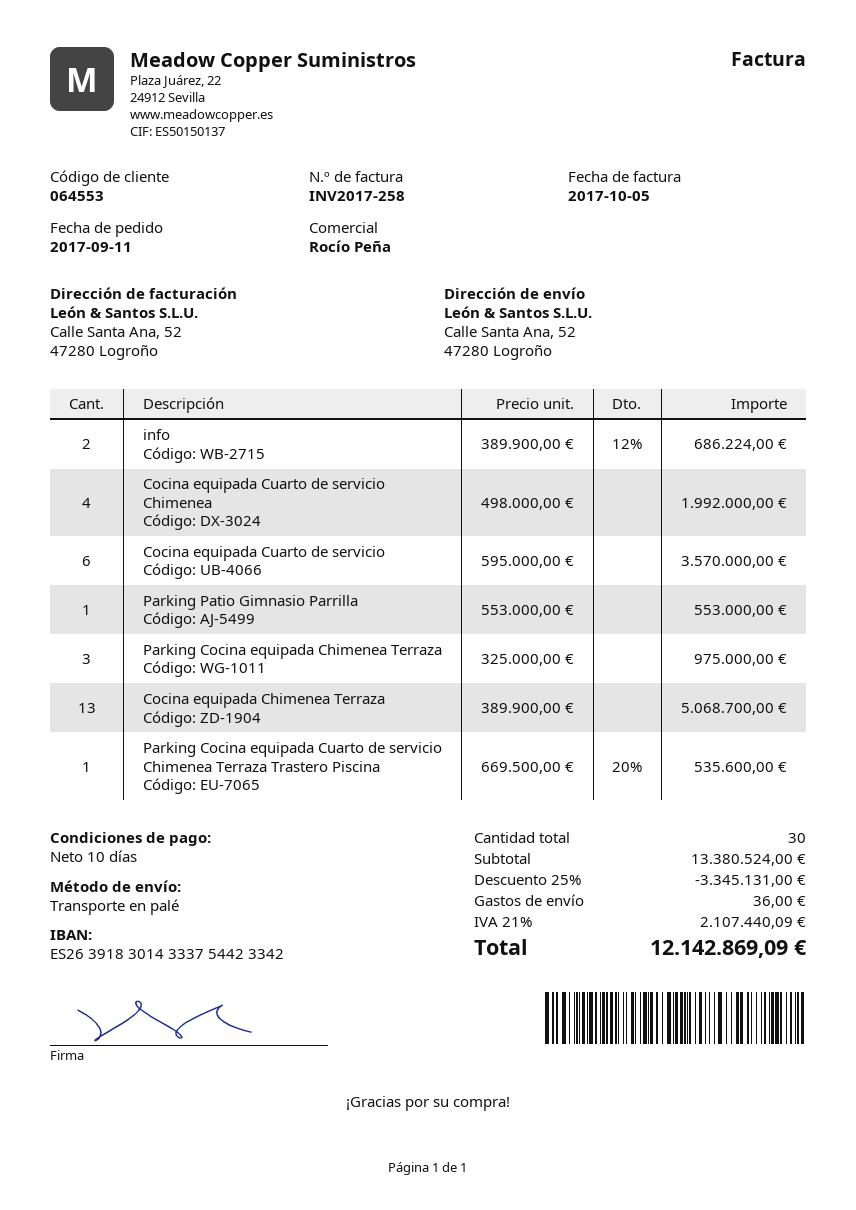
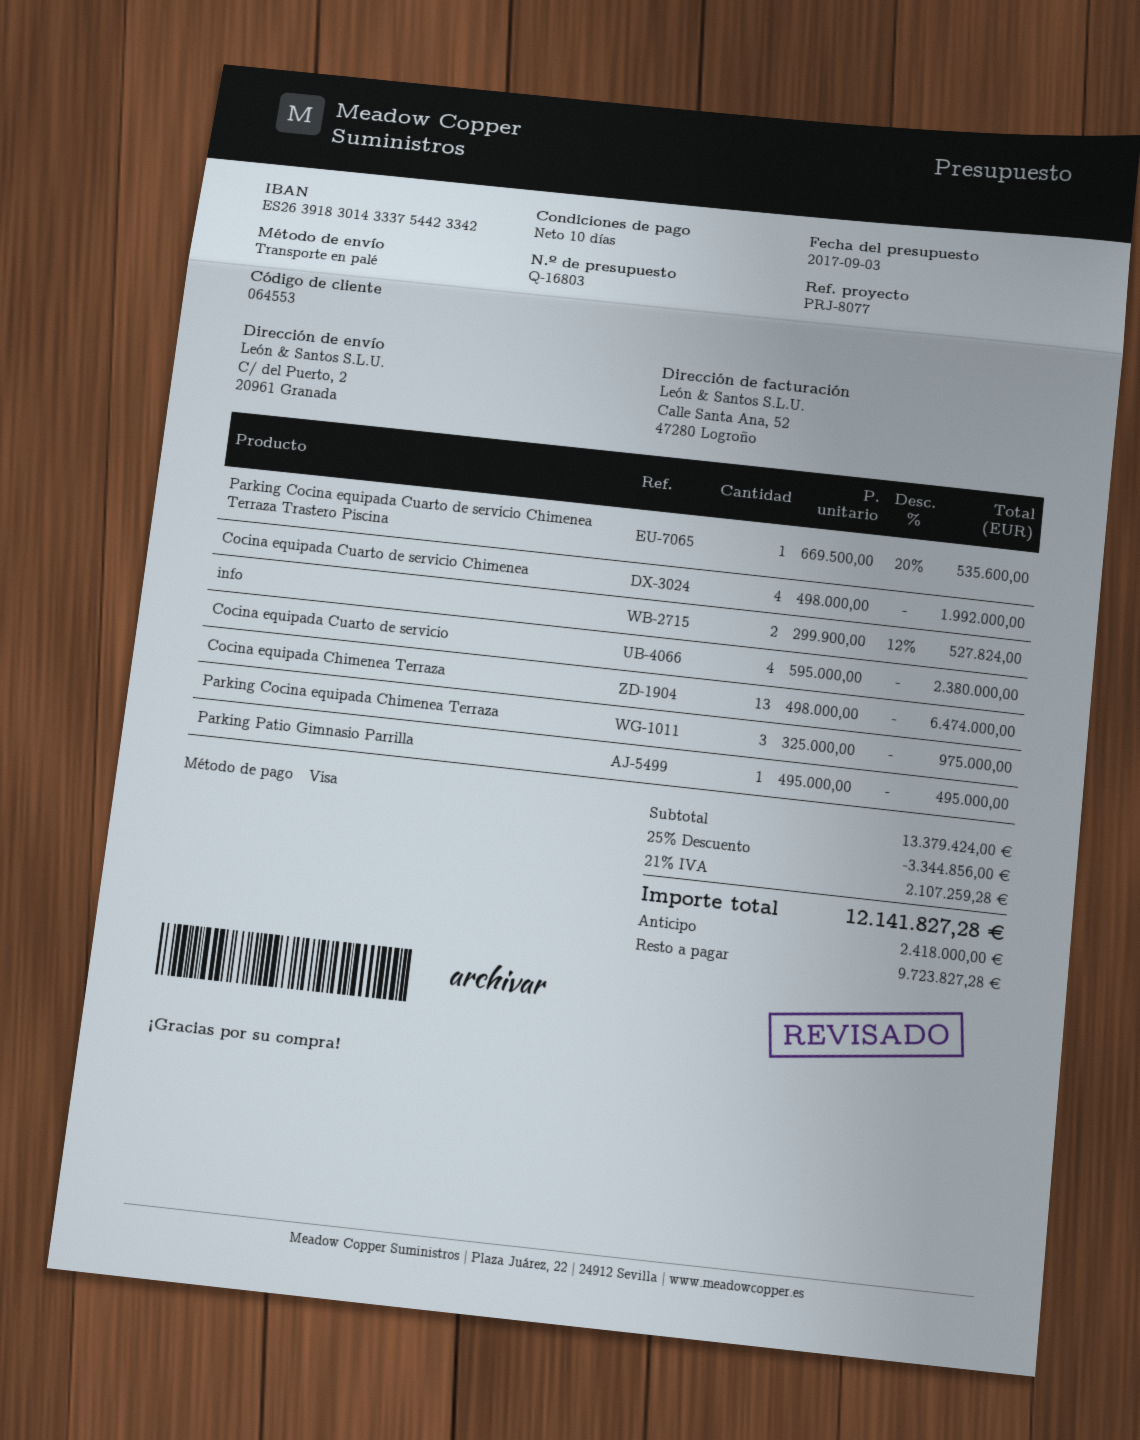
ship to: Calle Santa Ana, 52, 47280 Logroño -> C/ del Puerto, 2, 20961 Granada
info: 2 x 389900.00 - 12% = 686224.00 -> 2 x 299900.00 - 12% = 527824.00
Cocina equipada Cuarto de servicio: 6 x 595000.00 = 3570000.00 -> 4 x 595000.00 = 2380000.00
Parking Patio Gimnasio Parrilla: 1 x 553000.00 = 553000.00 -> 1 x 495000.00 = 495000.00
Cocina equipada Chimenea Terraza: 13 x 389900.00 = 5068700.00 -> 13 x 498000.00 = 6474000.00
subtotal: 13380524.00 -> 13379424.00
discount: 25% = 3345131.00 -> 25% = 3344856.00
shipping: 36.00 -> none
tax: 21% = 2107440.09 -> 21% = 2107259.28
total: 12142869.09 -> 12141827.28

